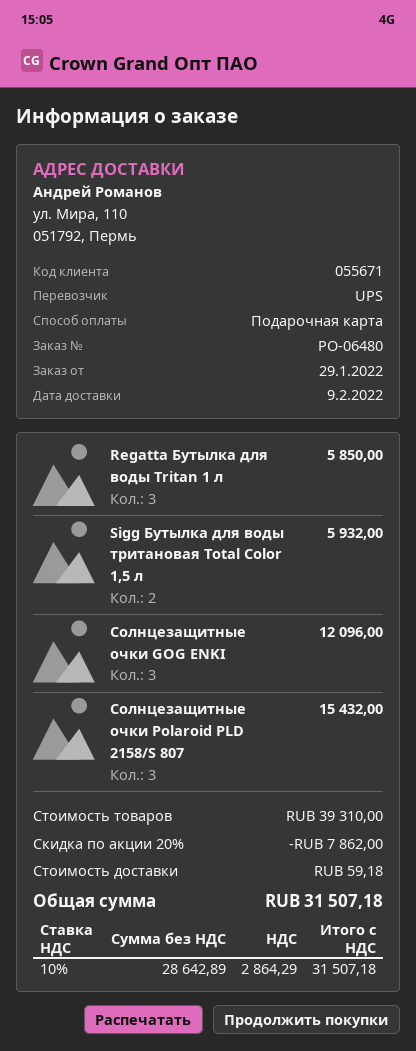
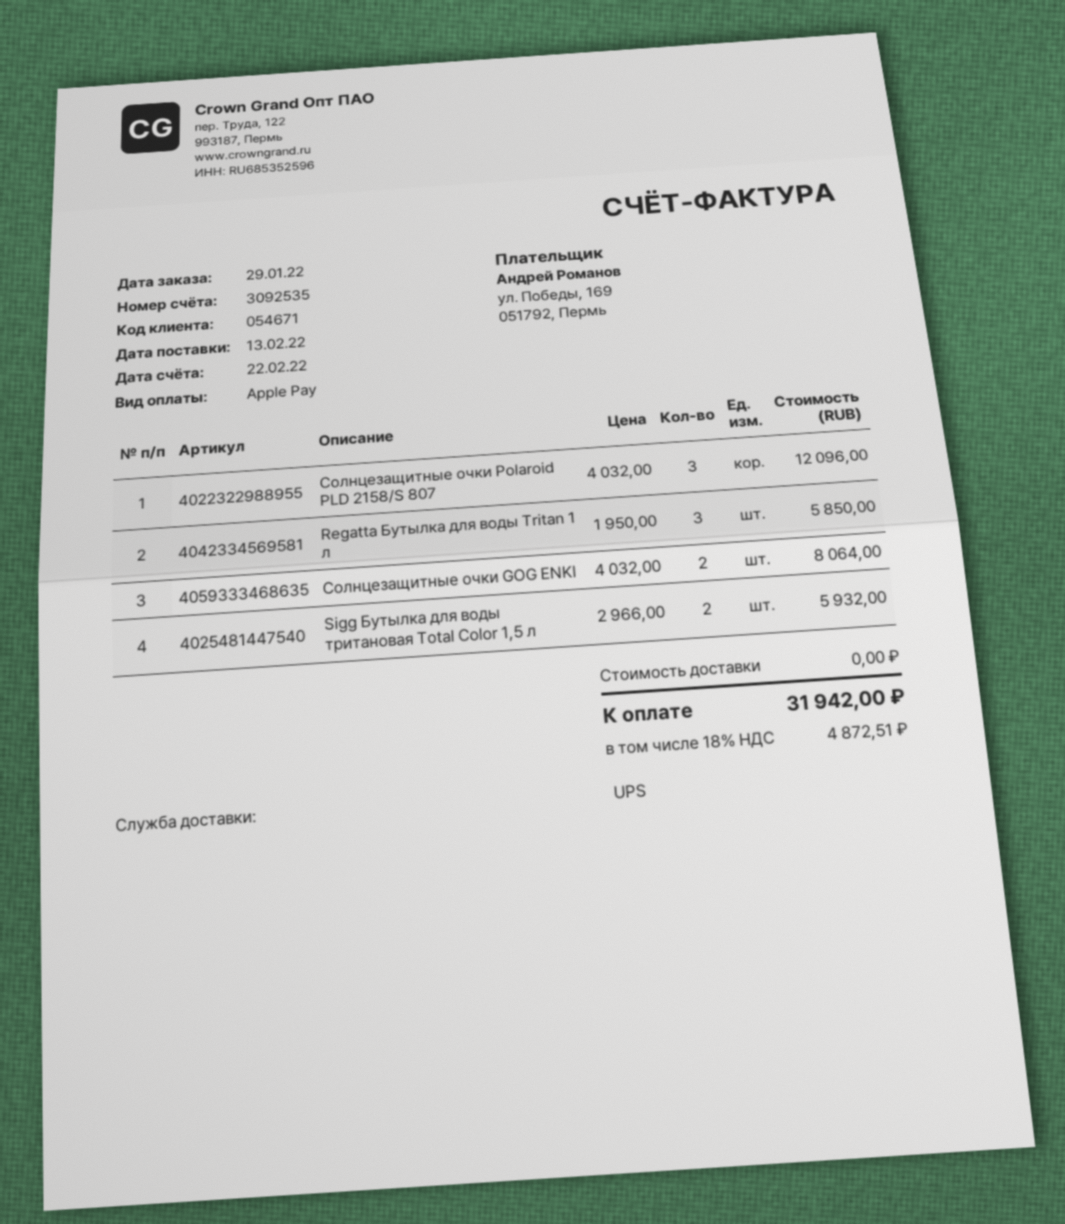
delivery date: 2022-02-09 -> 2022-02-13
customer number: 055671 -> 054671
payment method: gift card -> Apple Pay
Солнцезащитные очки GOG ENKI: 3 for 12096.00 -> 2 for 8064.00
Солнцезащитные очки Polaroid PLD 2158/S 807: 3 for 15432.00 -> 3 for 12096.00
discount: 20% = 7862.00 -> none
shipping: 59.18 -> 0.00
tax: 10% = 2864.29 -> 18% = 4872.51
total: 31507.18 -> 31942.00

